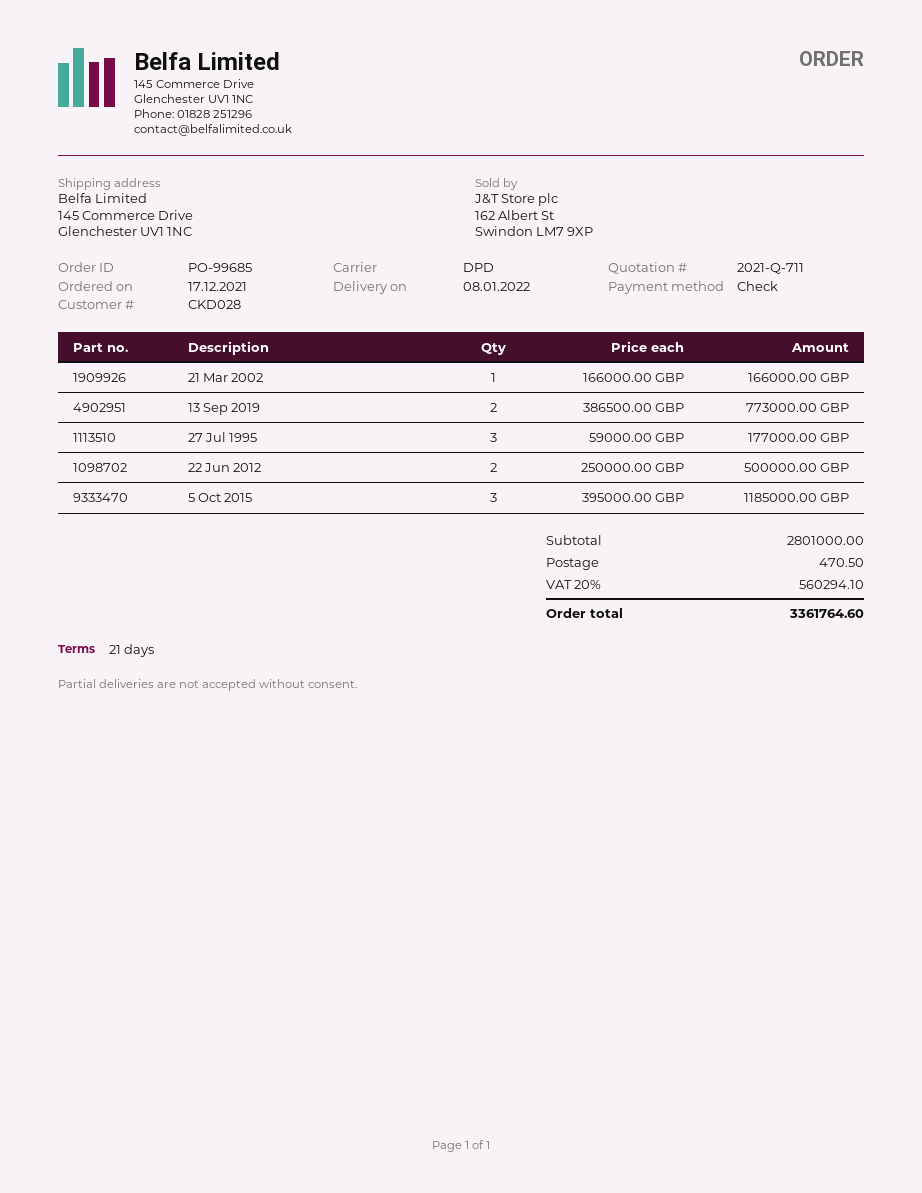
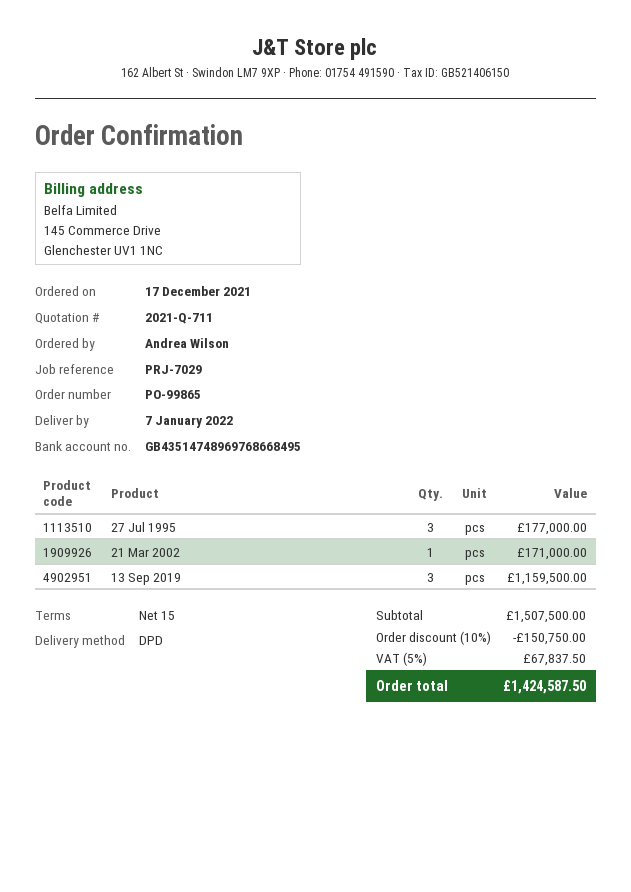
order number: PO-99685 -> PO-99865
delivery date: 2022-01-08 -> 2022-01-07
payment terms: 21 days -> 15 days
21 Mar 2002: 1 for 166000.00 -> 1 for 171000.00
13 Sep 2019: 2 for 773000.00 -> 3 for 1159500.00
22 Jun 2012: 2 for 500000.00 -> none
5 Oct 2015: 3 for 1185000.00 -> none
subtotal: 2801000.00 -> 1507500.00
discount: none -> 10% = 150750.00
shipping: 470.50 -> none
tax: 20% = 560294.10 -> 5% = 67837.50
total: 3361764.60 -> 1424587.50

